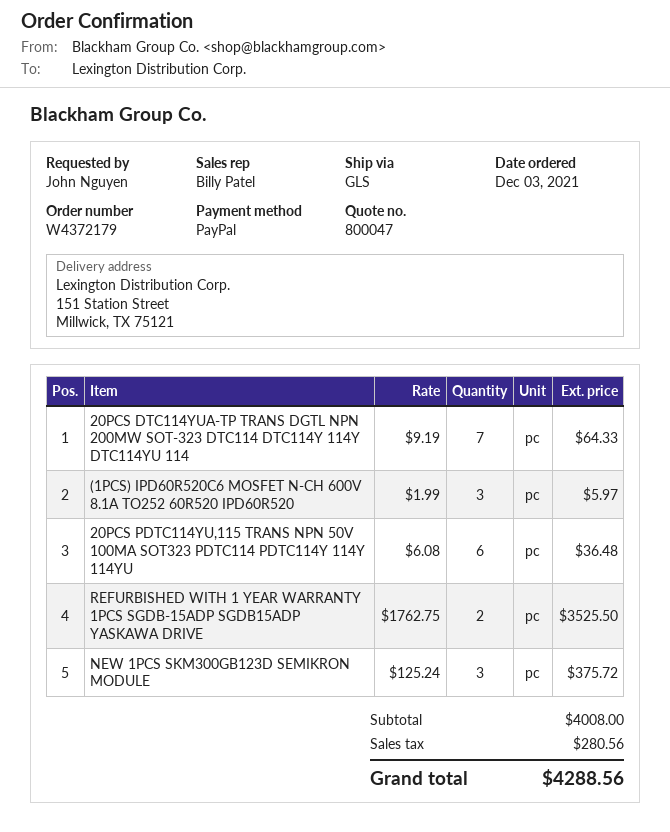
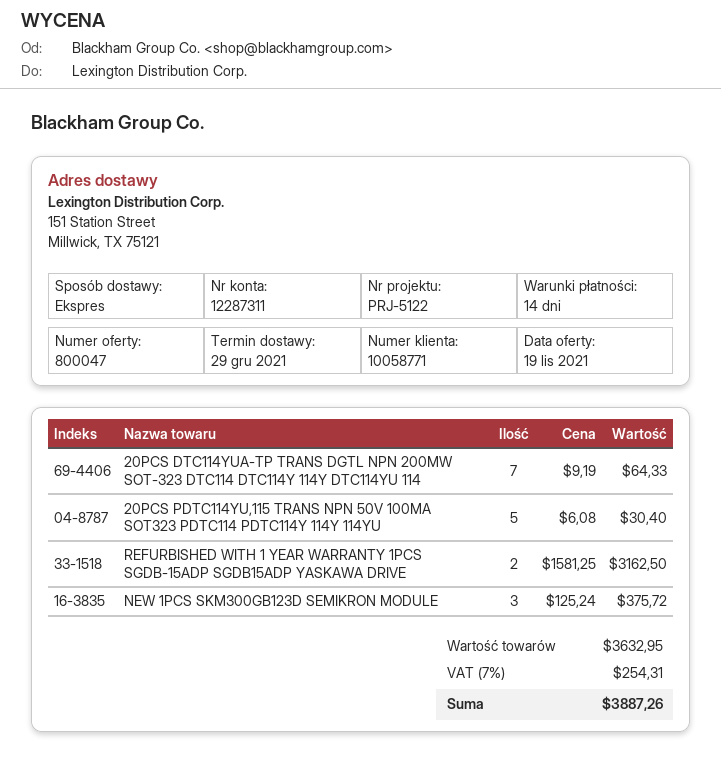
shipping method: GLS -> express
(1PCS) IPD60R520C6 MOSFET N-CH 600V 8.1A TO252 60R520 IPD60R520: 3 x 1.99 = 5.97 -> none
20PCS PDTC114YU,115 TRANS NPN 50V 100MA SOT323 PDTC114 PDTC114Y 114Y 114YU: 6 x 6.08 = 36.48 -> 5 x 6.08 = 30.40
REFURBISHED WITH 1 YEAR WARRANTY 1PCS SGDB-15ADP SGDB15ADP YASKAWA DRIVE: 2 x 1762.75 = 3525.50 -> 2 x 1581.25 = 3162.50
subtotal: 4008.00 -> 3632.95
tax: 280.56 -> 254.31
total: 4288.56 -> 3887.26

